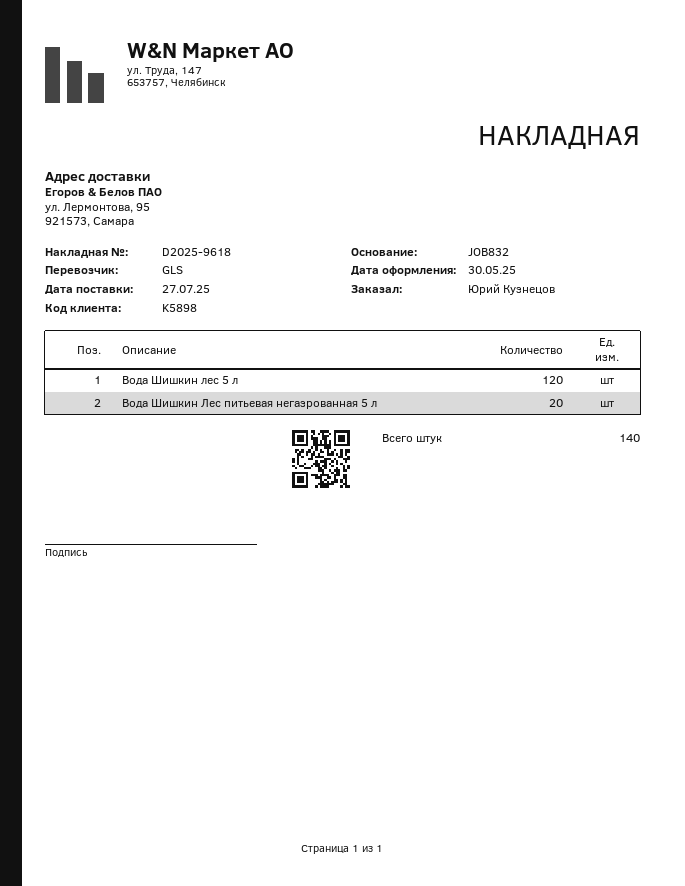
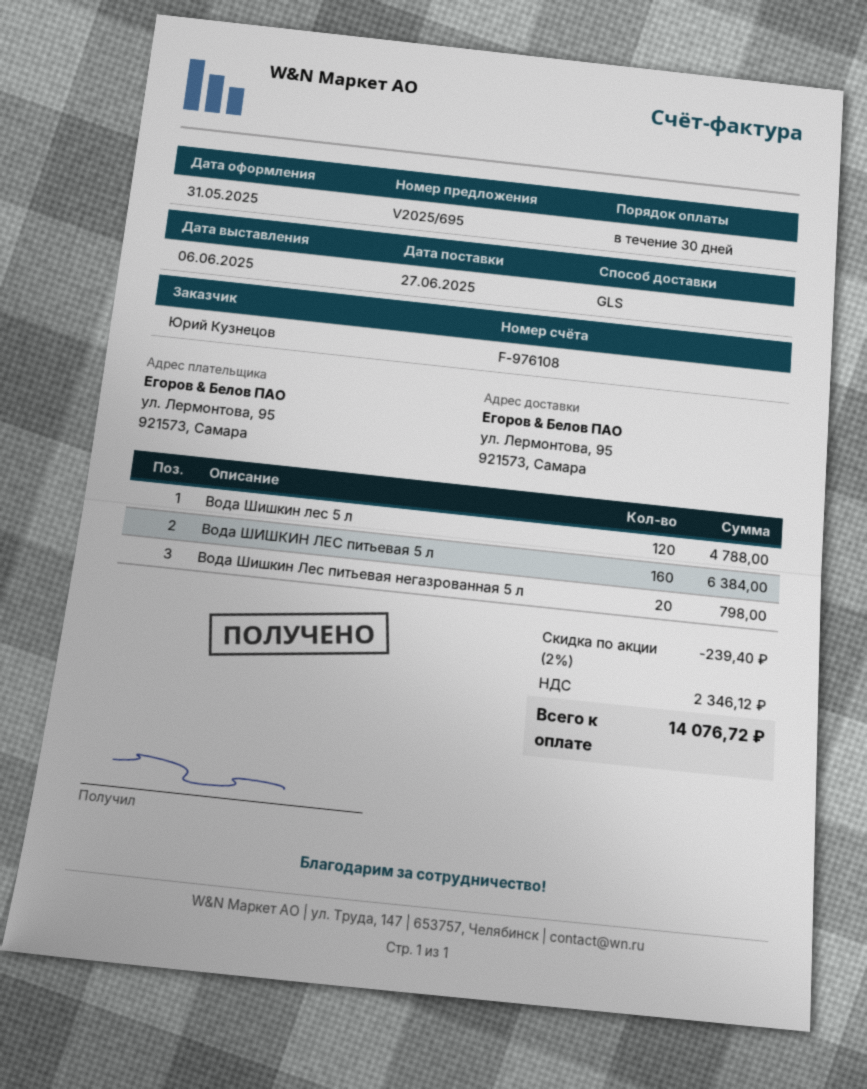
order date: 2025-05-30 -> 2025-05-31
delivery date: 2025-07-27 -> 2025-06-27
Вода ШИШКИН ЛЕС питьевая 5 л: none -> 160

